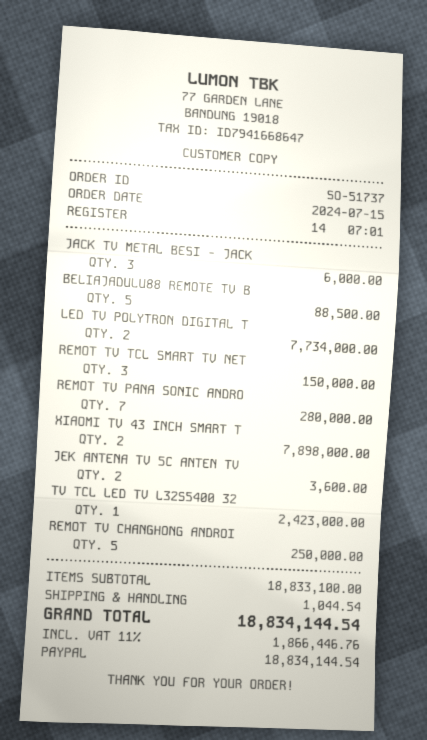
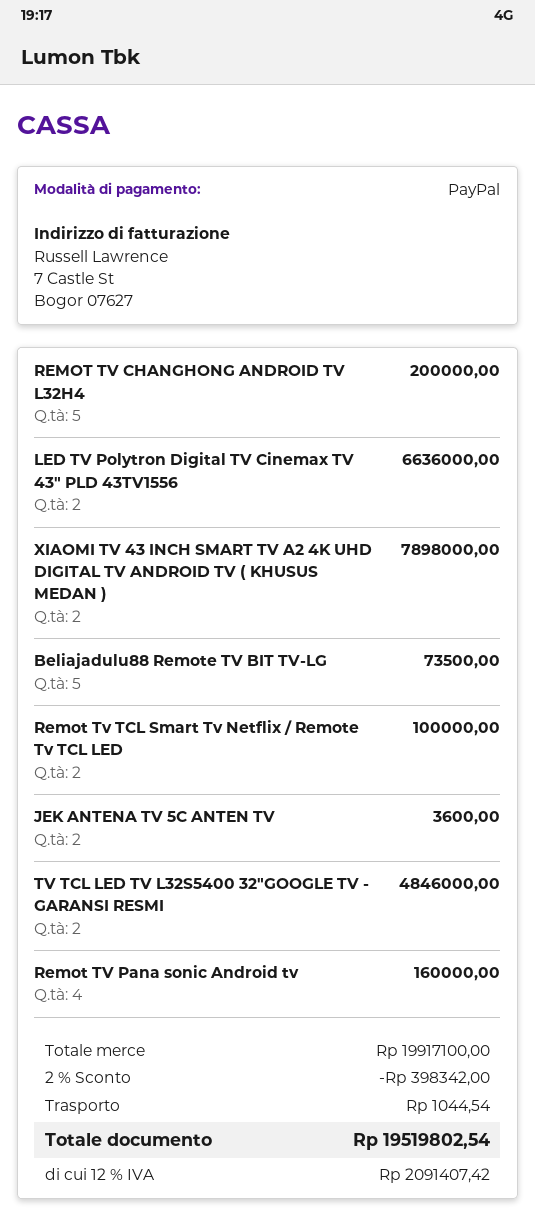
JACK TV METAL BESI - JACK: 3 for 6000.00 -> none
BELIAJADULU88 REMOTE TV B: 5 for 88500.00 -> 5 for 73500.00
LED TV POLYTRON DIGITAL T: 2 for 7734000.00 -> 2 for 6636000.00
REMOT TV TCL SMART TV NET: 3 for 150000.00 -> 2 for 100000.00
REMOT TV PANA SONIC ANDRO: 7 for 280000.00 -> 4 for 160000.00
TV TCL LED TV L32S5400 32: 1 for 2423000.00 -> 2 for 4846000.00
REMOT TV CHANGHONG ANDROI: 5 for 250000.00 -> 5 for 200000.00
subtotal: 18833100.00 -> 19917100.00
discount: none -> 2% = 398342.00
tax: 11% = 1866446.76 -> 12% = 2091407.42
total: 18834144.54 -> 19519802.54

